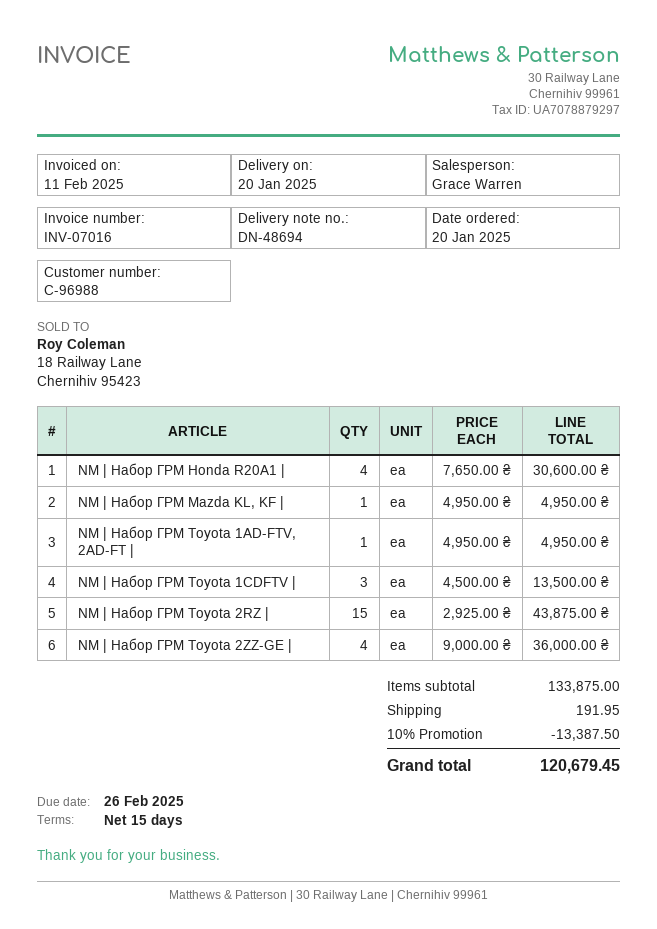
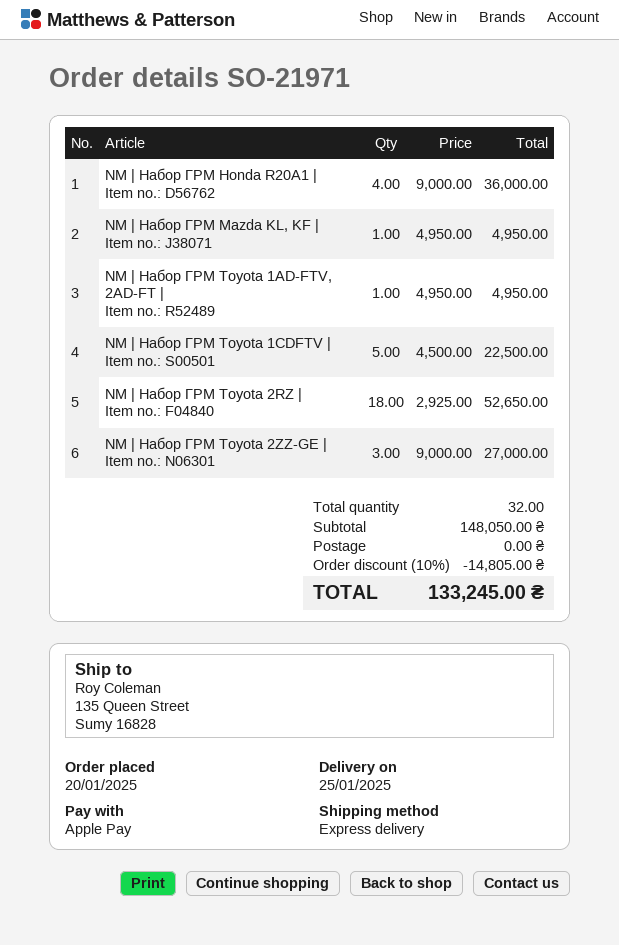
delivery date: 2025-01-20 -> 2025-01-25
NM | Набор ГРМ Honda R20A1 |: 4 x 7650.00 = 30600.00 -> 4 x 9000.00 = 36000.00
NM | Набор ГРМ Toyota 1CDFTV |: 3 x 4500.00 = 13500.00 -> 5 x 4500.00 = 22500.00
NM | Набор ГРМ Toyota 2RZ |: 15 x 2925.00 = 43875.00 -> 18 x 2925.00 = 52650.00
NM | Набор ГРМ Toyota 2ZZ-GE |: 4 x 9000.00 = 36000.00 -> 3 x 9000.00 = 27000.00
subtotal: 133875.00 -> 148050.00
discount: 10% = 13387.50 -> 10% = 14805.00
shipping: 191.95 -> 0.00
total: 120679.45 -> 133245.00

